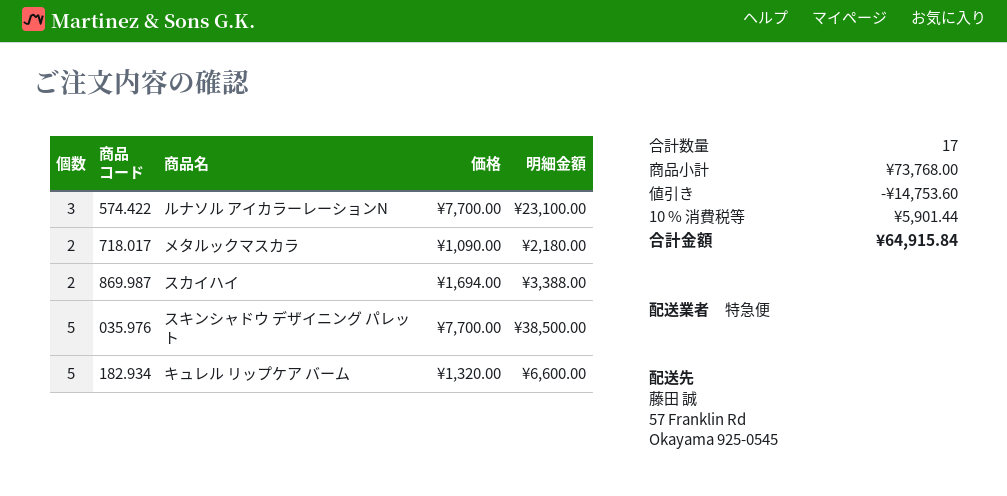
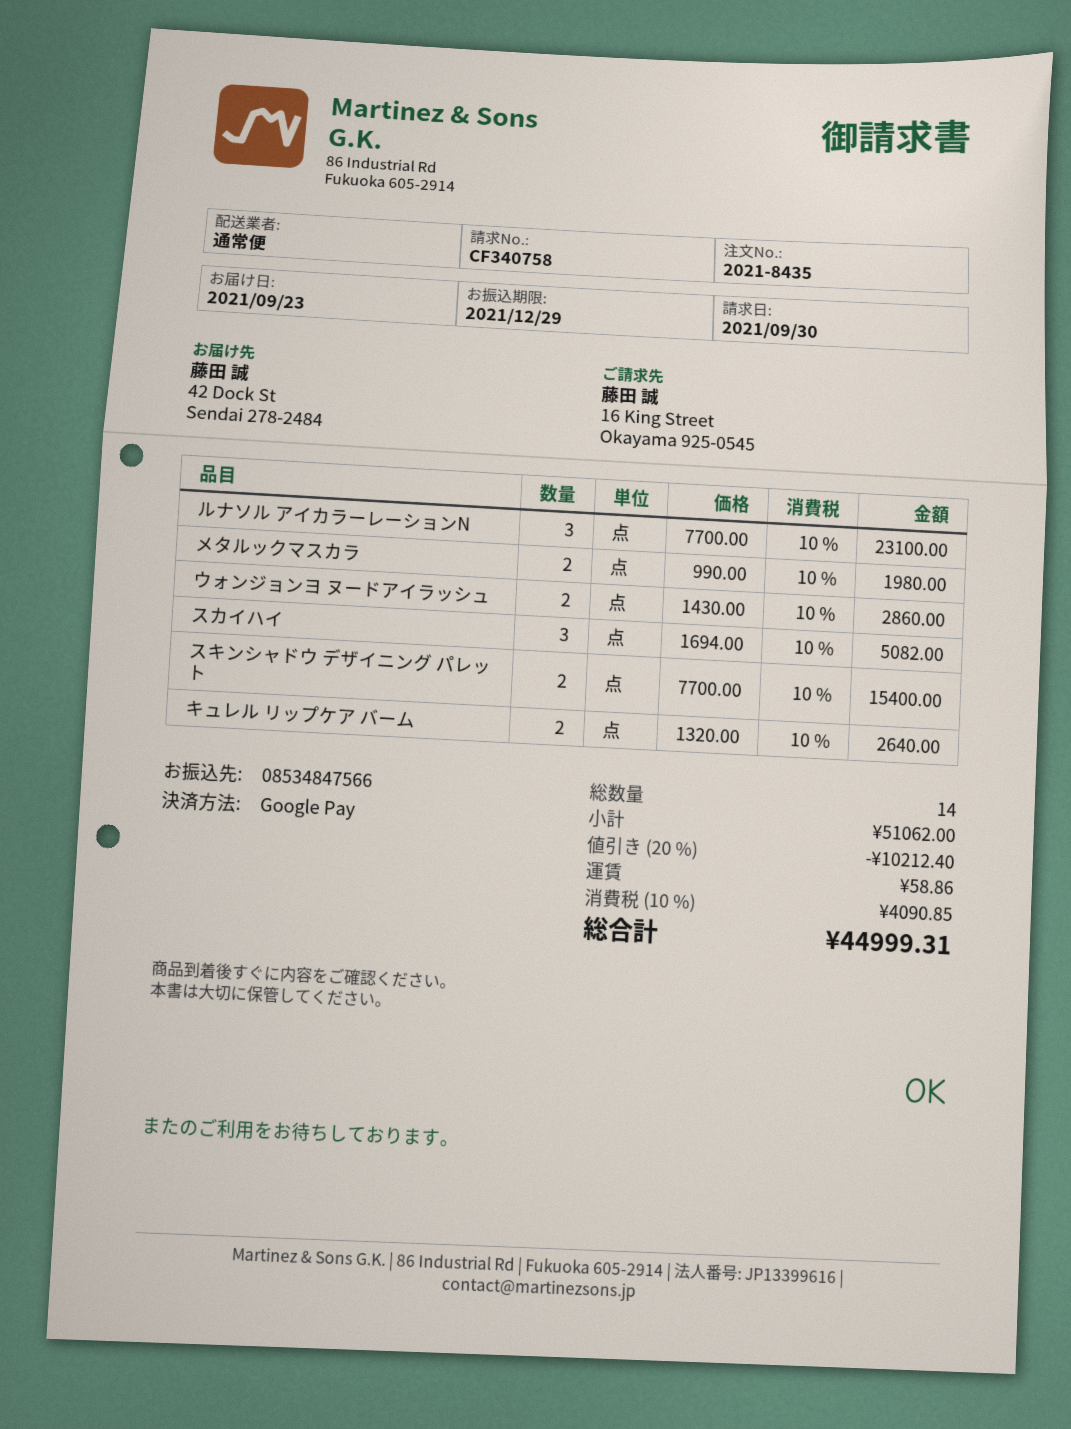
shipping method: express -> standard
ship to: 57 Franklin Rd, Okayama 925-0545 -> 42 Dock St, Sendai 278-2484
メタルックマスカラ: 2 x 1090.00 = 2180.00 -> 2 x 990.00 = 1980.00
スカイハイ: 2 x 1694.00 = 3388.00 -> 3 x 1694.00 = 5082.00
スキンシャドウ デザイニング パレット: 5 x 7700.00 = 38500.00 -> 2 x 7700.00 = 15400.00
キュレル リップケア バーム: 5 x 1320.00 = 6600.00 -> 2 x 1320.00 = 2640.00
ウォンジョンヨ ヌードアイラッシュ: none -> 2 x 1430.00 = 2860.00
total quantity: 17 -> 14
subtotal: 73768.00 -> 51062.00
discount: 14753.60 -> 10212.40
shipping: none -> 58.86
tax: 10% = 5901.44 -> 10% = 4090.85
total: 64915.84 -> 44999.31

